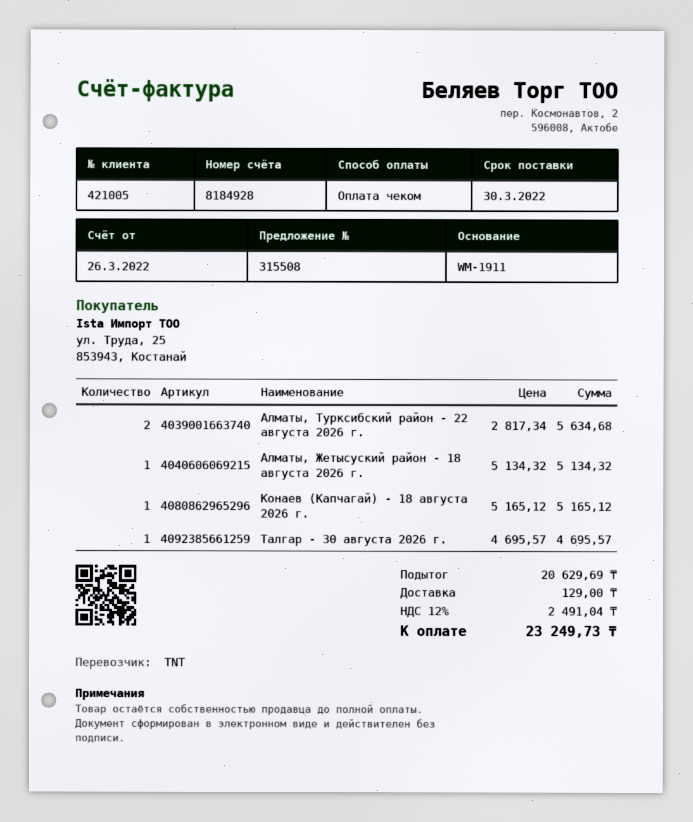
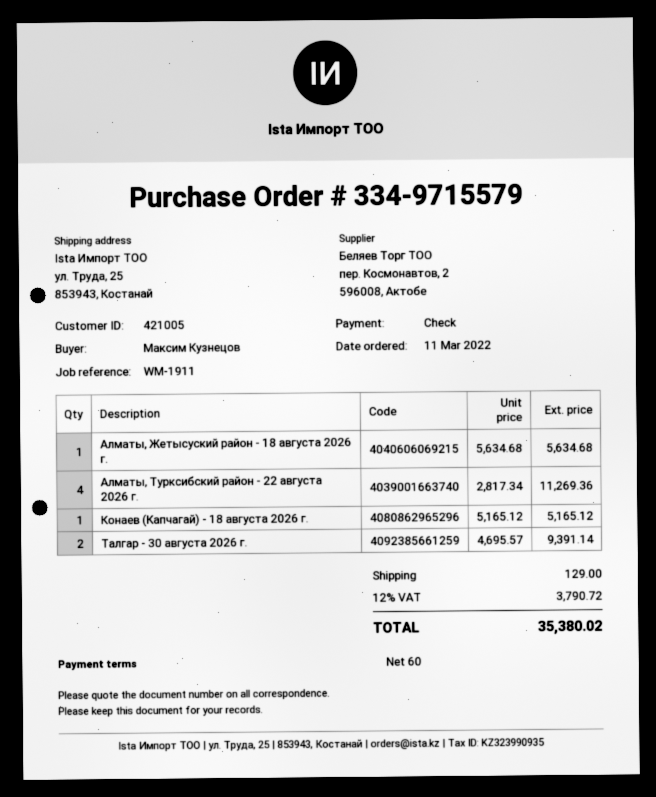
Алматы, Турксибский район - 22 августа 2026 г.: 2 x 2817.34 = 5634.68 -> 4 x 2817.34 = 11269.36
Алматы, Жетысуский район - 18 августа 2026 г.: 1 x 5134.32 = 5134.32 -> 1 x 5634.68 = 5634.68
Талгар - 30 августа 2026 г.: 1 x 4695.57 = 4695.57 -> 2 x 4695.57 = 9391.14
tax: 12% = 2491.04 -> 12% = 3790.72
total: 23249.73 -> 35380.02

